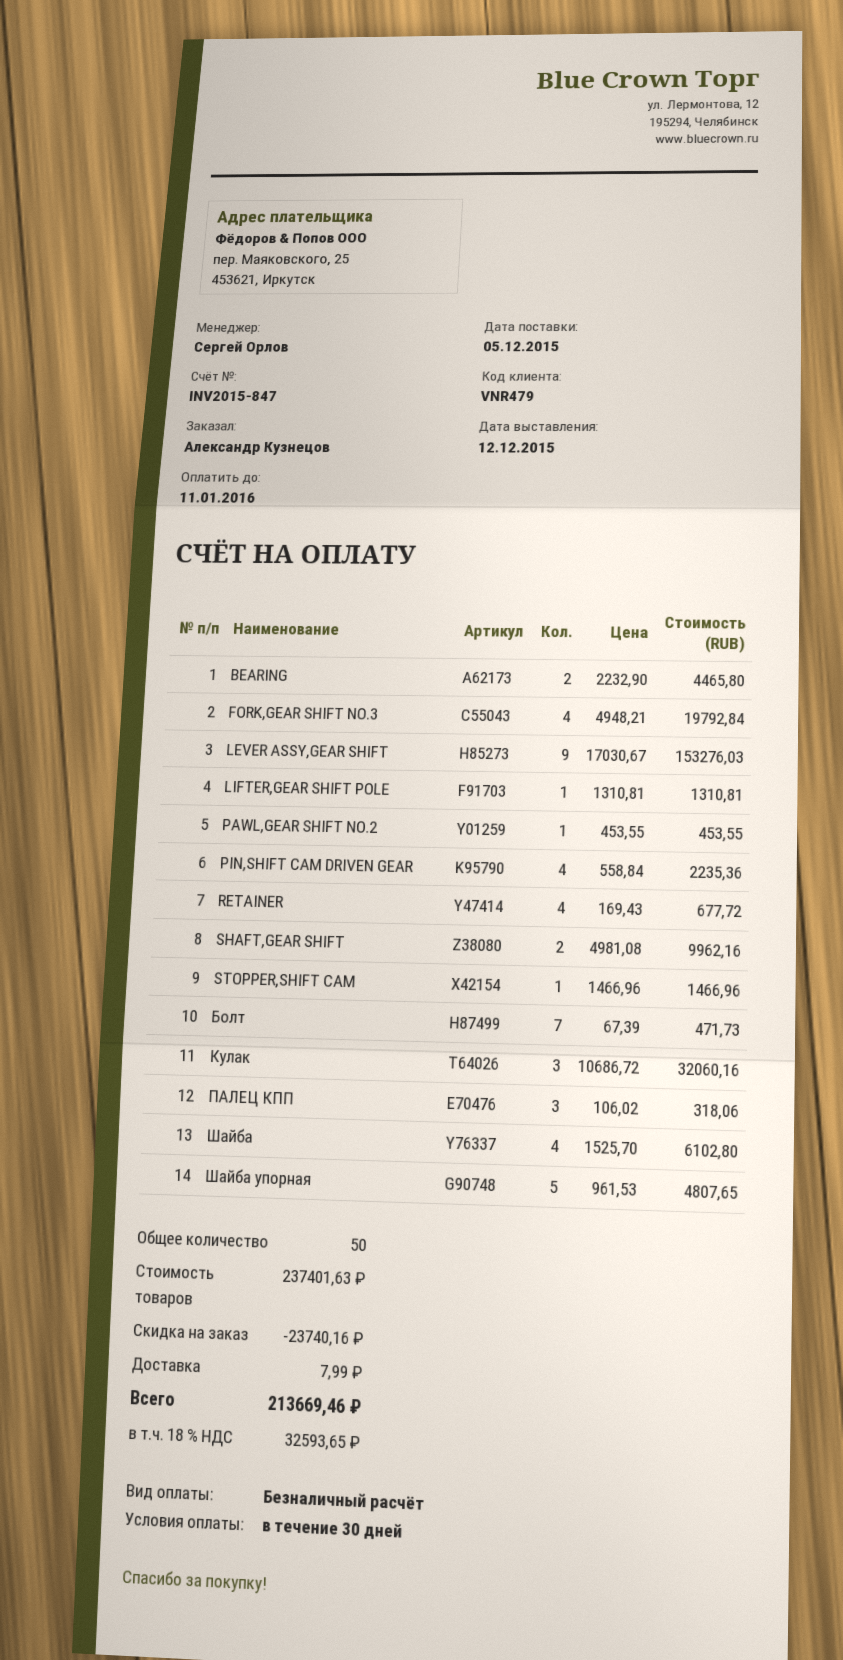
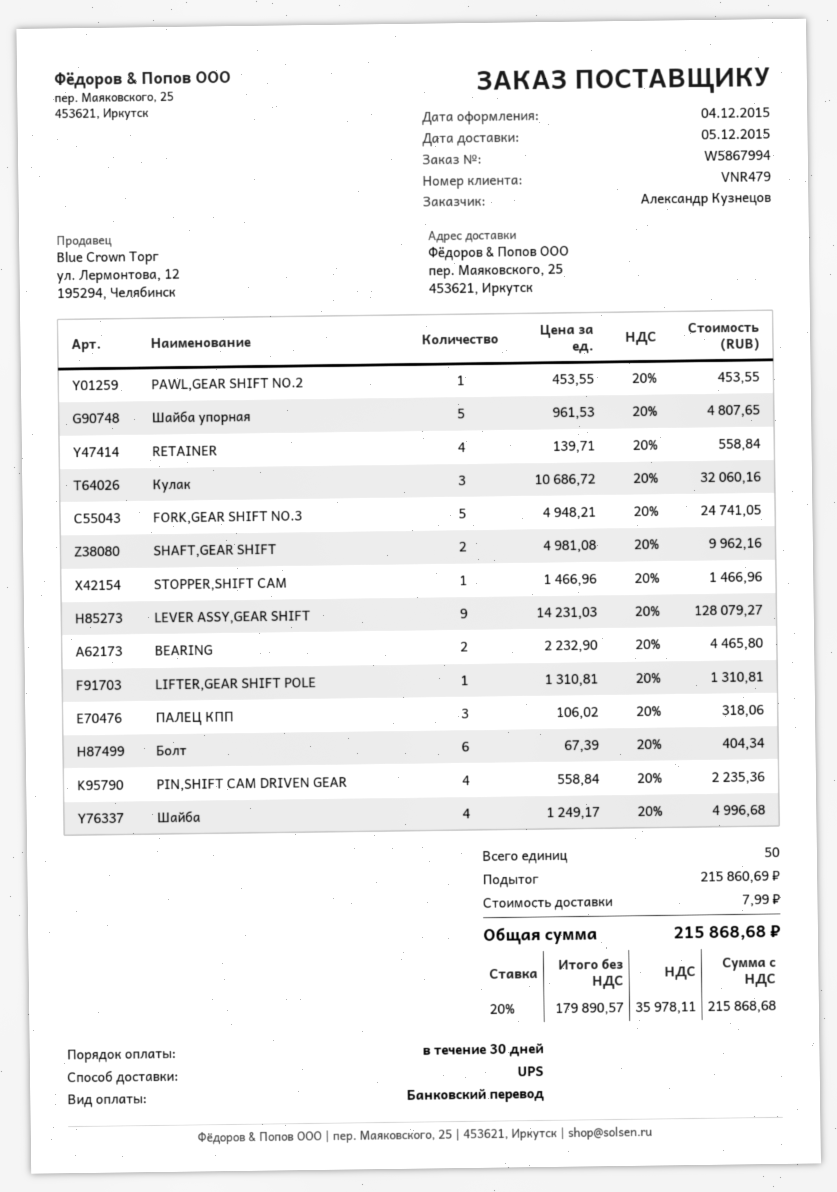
FORK,GEAR SHIFT NO.3: 4 x 4948.21 = 19792.84 -> 5 x 4948.21 = 24741.05
LEVER ASSY,GEAR SHIFT: 9 x 17030.67 = 153276.03 -> 9 x 14231.03 = 128079.27
RETAINER: 4 x 169.43 = 677.72 -> 4 x 139.71 = 558.84
Болт: 7 x 67.39 = 471.73 -> 6 x 67.39 = 404.34
Шайба: 4 x 1525.70 = 6102.80 -> 4 x 1249.17 = 4996.68
subtotal: 237401.63 -> 215860.69
discount: 23740.16 -> none
tax: 18% = 32593.65 -> 20% = 35978.11
total: 213669.46 -> 215868.68

